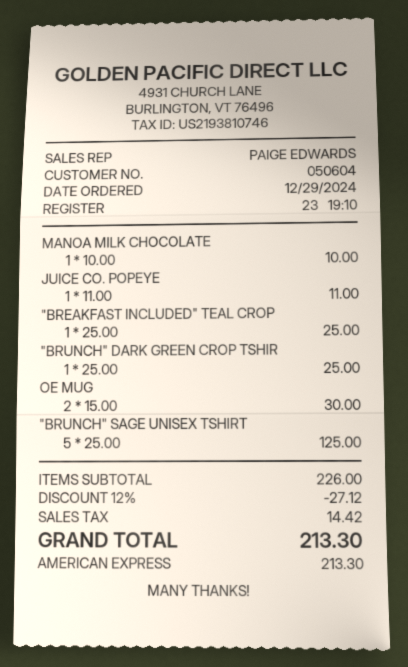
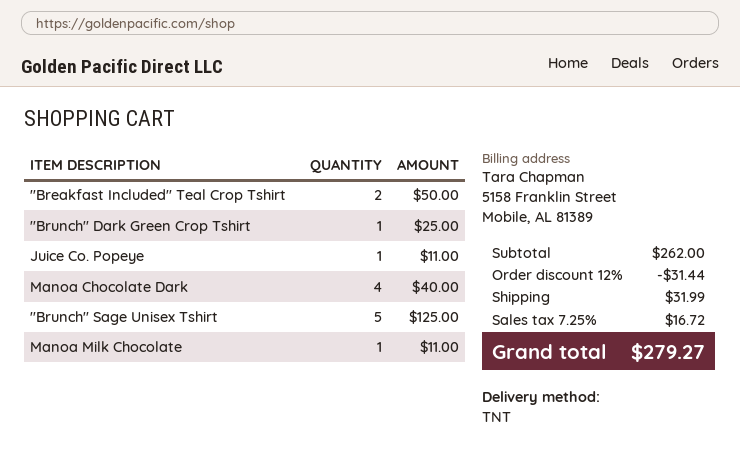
MANOA MILK CHOCOLATE: 1 for 10.00 -> 1 for 11.00
"BREAKFAST INCLUDED" TEAL CROP: 1 for 25.00 -> 2 for 50.00
OE MUG: 2 for 30.00 -> none
Manoa Chocolate Dark: none -> 4 for 40.00
subtotal: 226.00 -> 262.00
discount: 12% = 27.12 -> 12% = 31.44
shipping: none -> 31.99
tax: 14.42 -> 16.72
total: 213.30 -> 279.27

